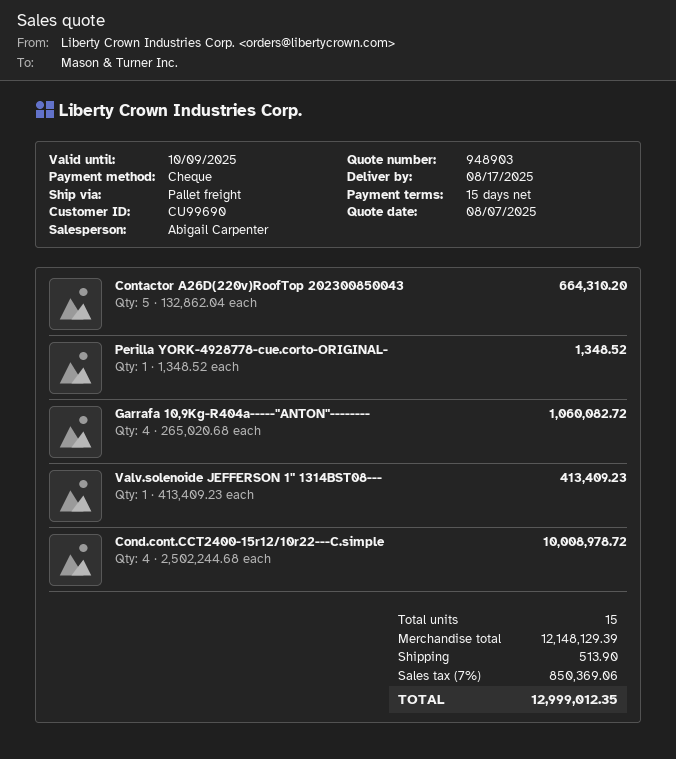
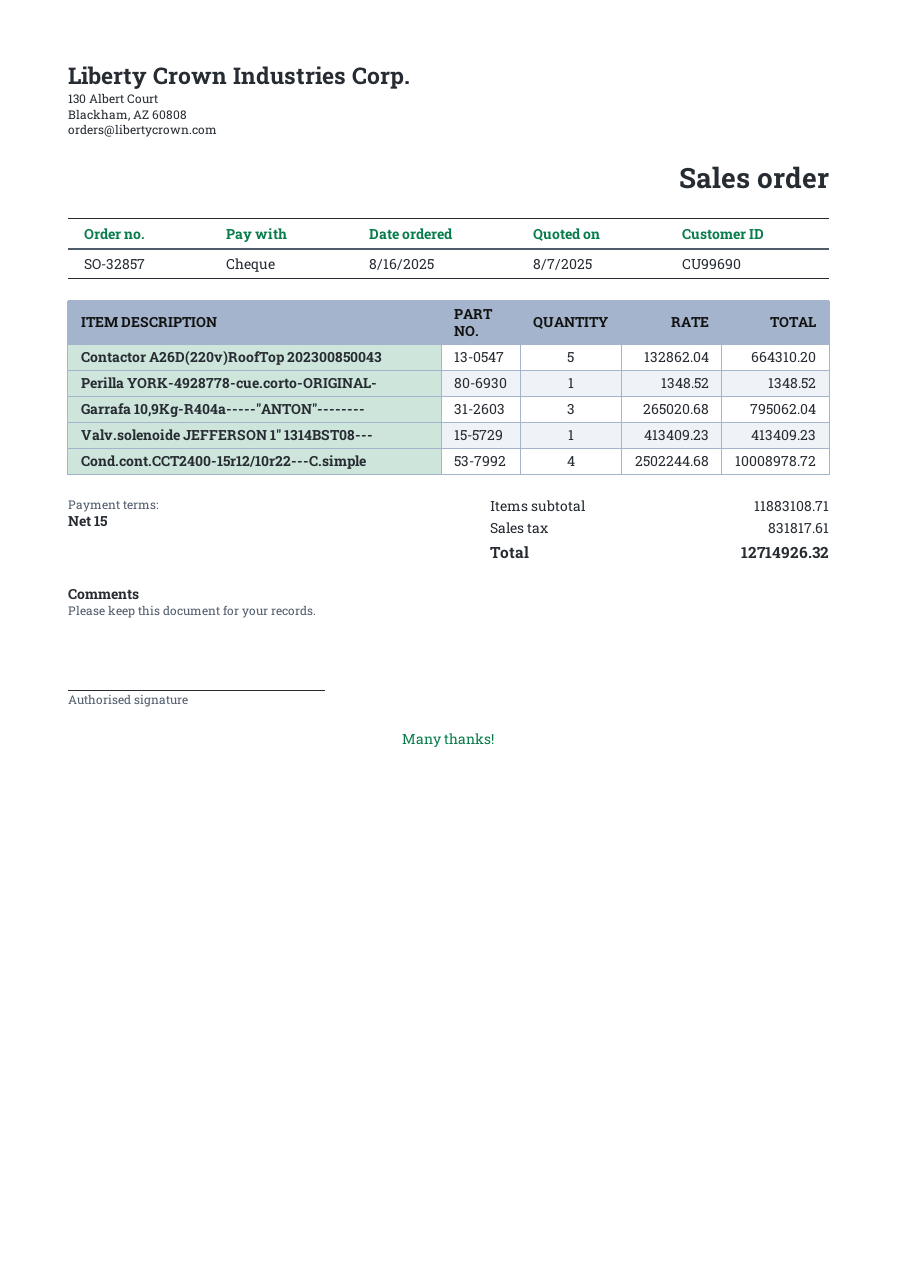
Garrafa 10,9Kg-R404a-----"ANTON"--------: 4 x 265020.68 = 1060082.72 -> 3 x 265020.68 = 795062.04
subtotal: 12148129.39 -> 11883108.71
shipping: 513.90 -> none
tax: 850369.06 -> 831817.61
total: 12999012.35 -> 12714926.32

